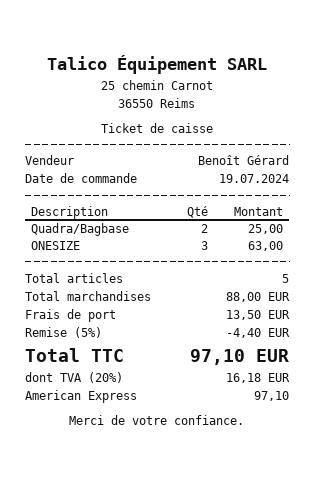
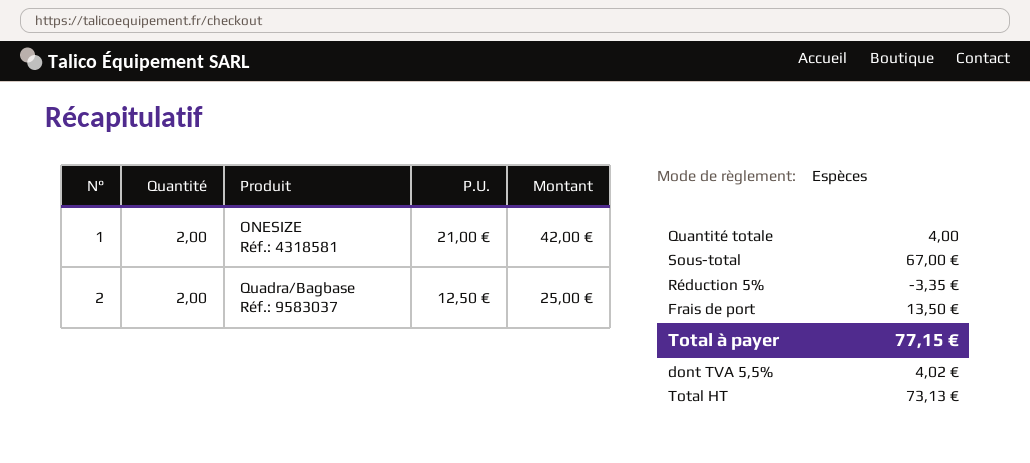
payment method: American Express -> cash
ONESIZE: 3 for 63.00 -> 2 for 42.00
total quantity: 5 -> 4
subtotal: 88.00 -> 67.00
discount: 5% = 4.40 -> 5% = 3.35
tax: 20% = 16.18 -> 5.5% = 4.02
total: 97.10 -> 77.15

